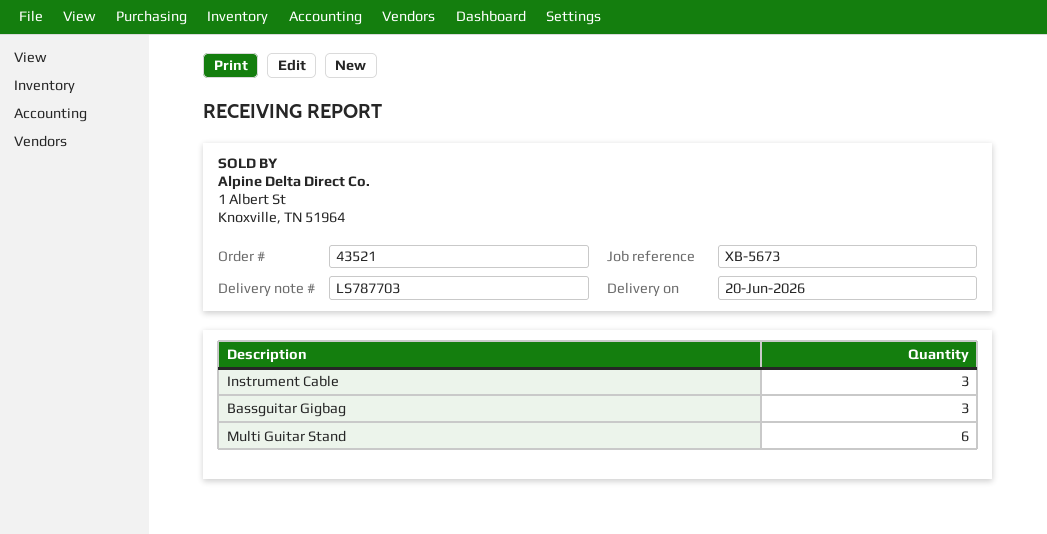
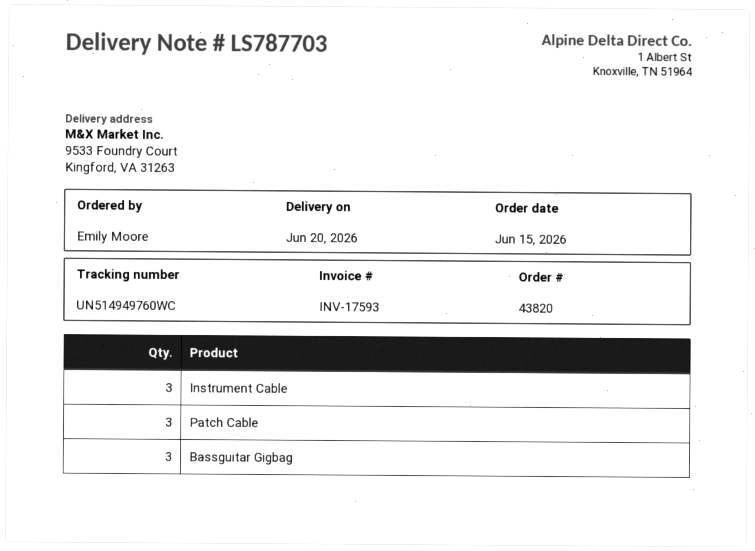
order number: 43521 -> 43820
Multi Guitar Stand: 6 -> none
Patch Cable: none -> 3

